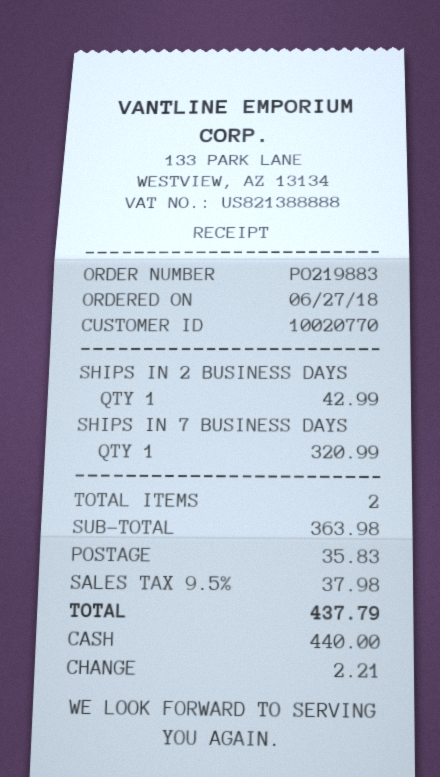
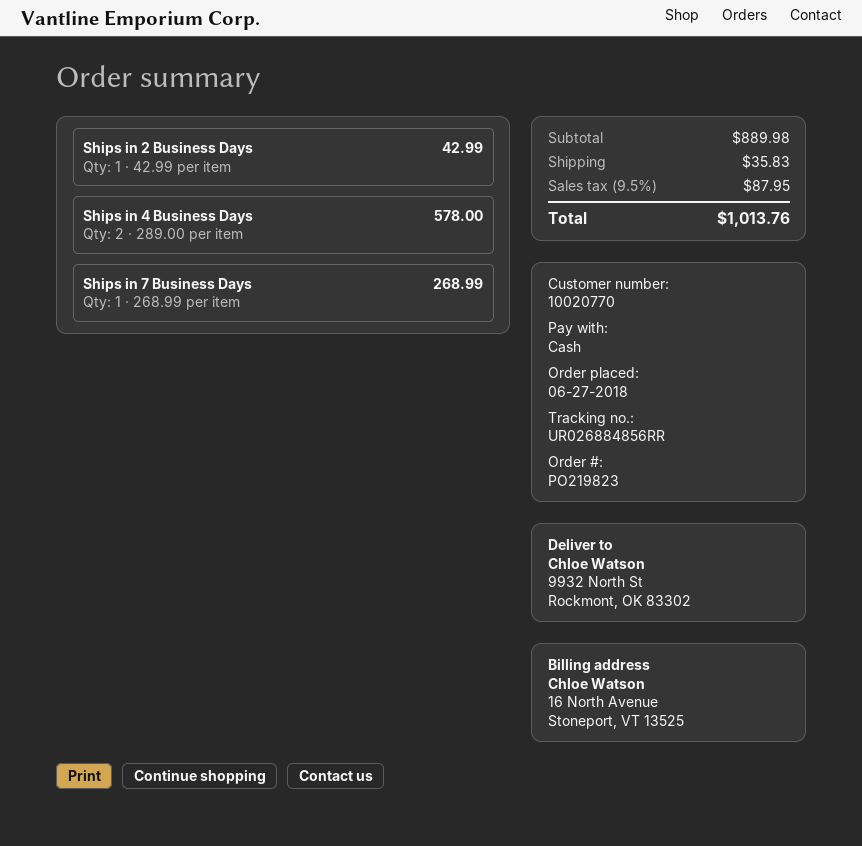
order number: PO219883 -> PO219823
SHIPS IN 7 BUSINESS DAYS: 1 for 320.99 -> 1 for 268.99
Ships in 4 Business Days: none -> 2 for 578.00
subtotal: 363.98 -> 889.98
tax: 9.5% = 37.98 -> 9.5% = 87.95
total: 437.79 -> 1013.76

